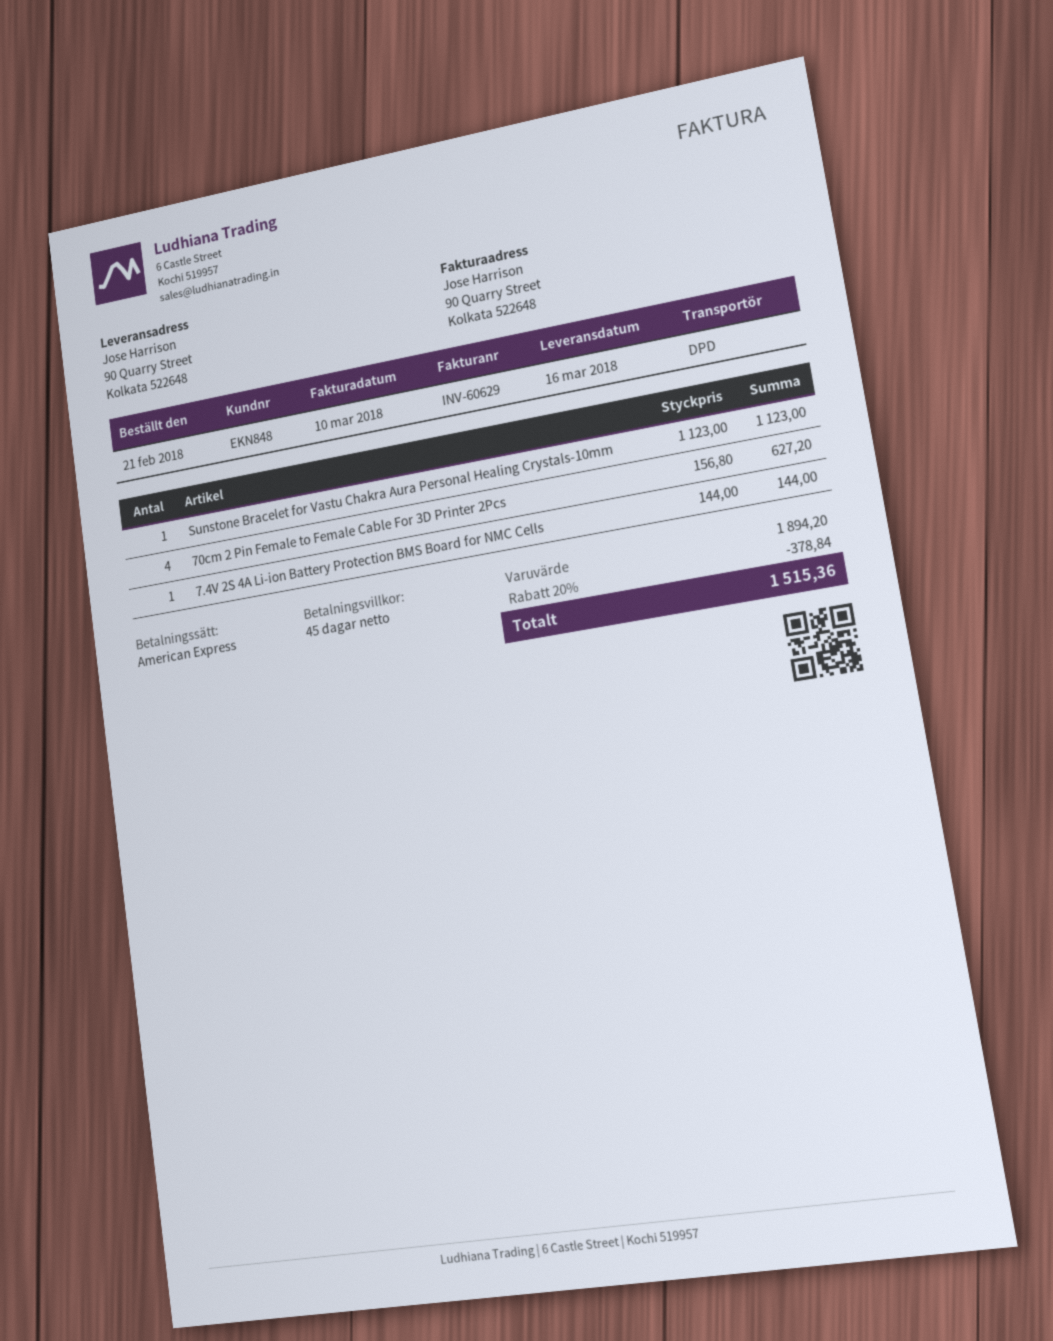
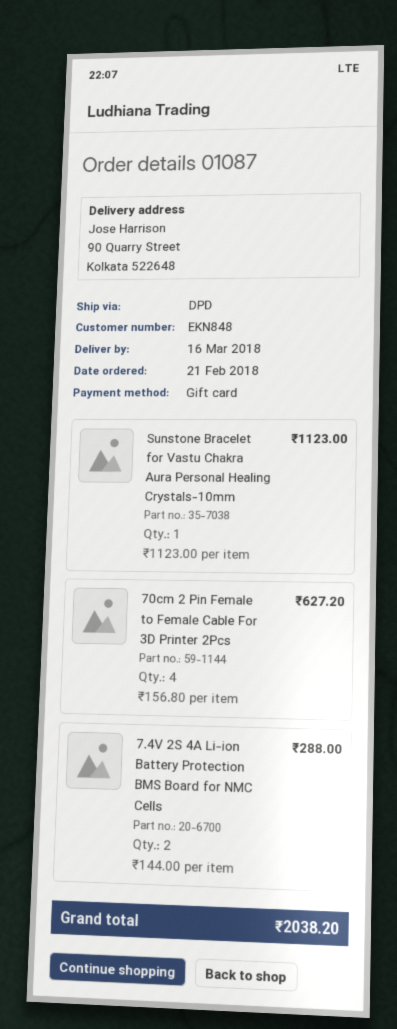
payment method: American Express -> gift card
7.4V 2S 4A Li-ion Battery Protection BMS Board for NMC Cells: 1 x 144.00 = 144.00 -> 2 x 144.00 = 288.00
discount: 20% = 378.84 -> none
total: 1515.36 -> 2038.20

